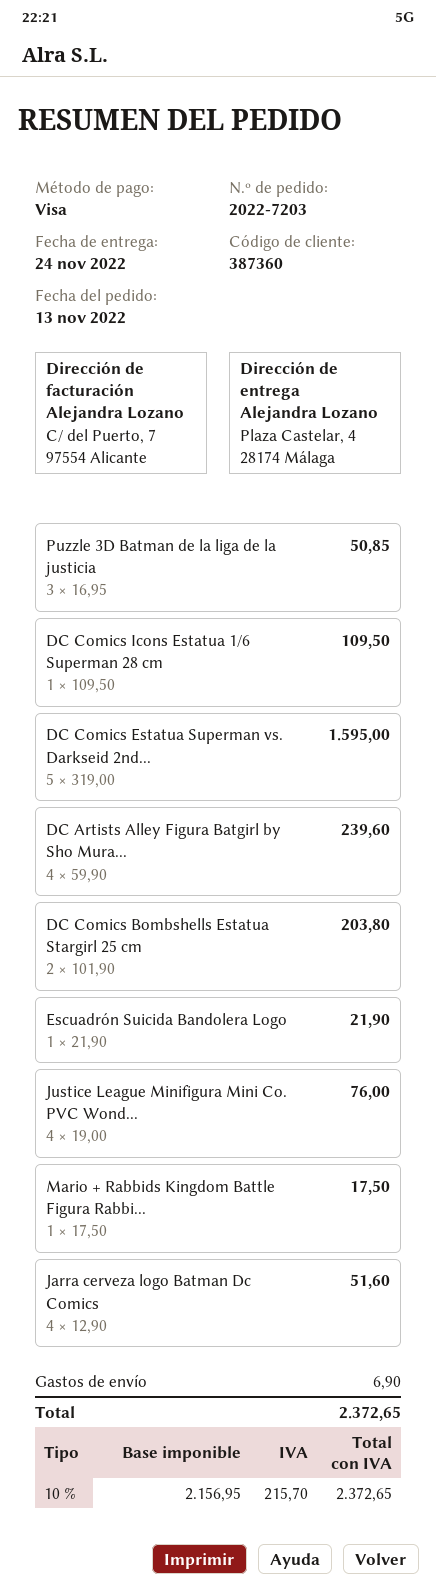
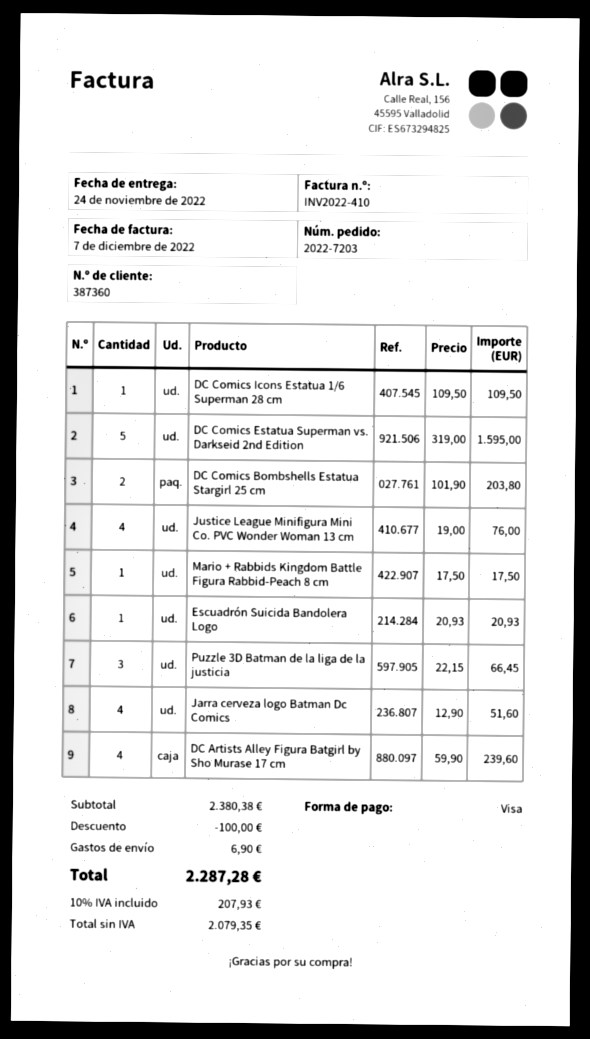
Puzzle 3D Batman de la liga de la justicia: 3 x 16.95 = 50.85 -> 3 x 22.15 = 66.45
Escuadrón Suicida Bandolera Logo: 1 x 21.90 = 21.90 -> 1 x 20.93 = 20.93
discount: none -> 100.00
net: 2156.95 -> 2079.35
tax: 10% = 215.70 -> 10% = 207.93
total: 2372.65 -> 2287.28

